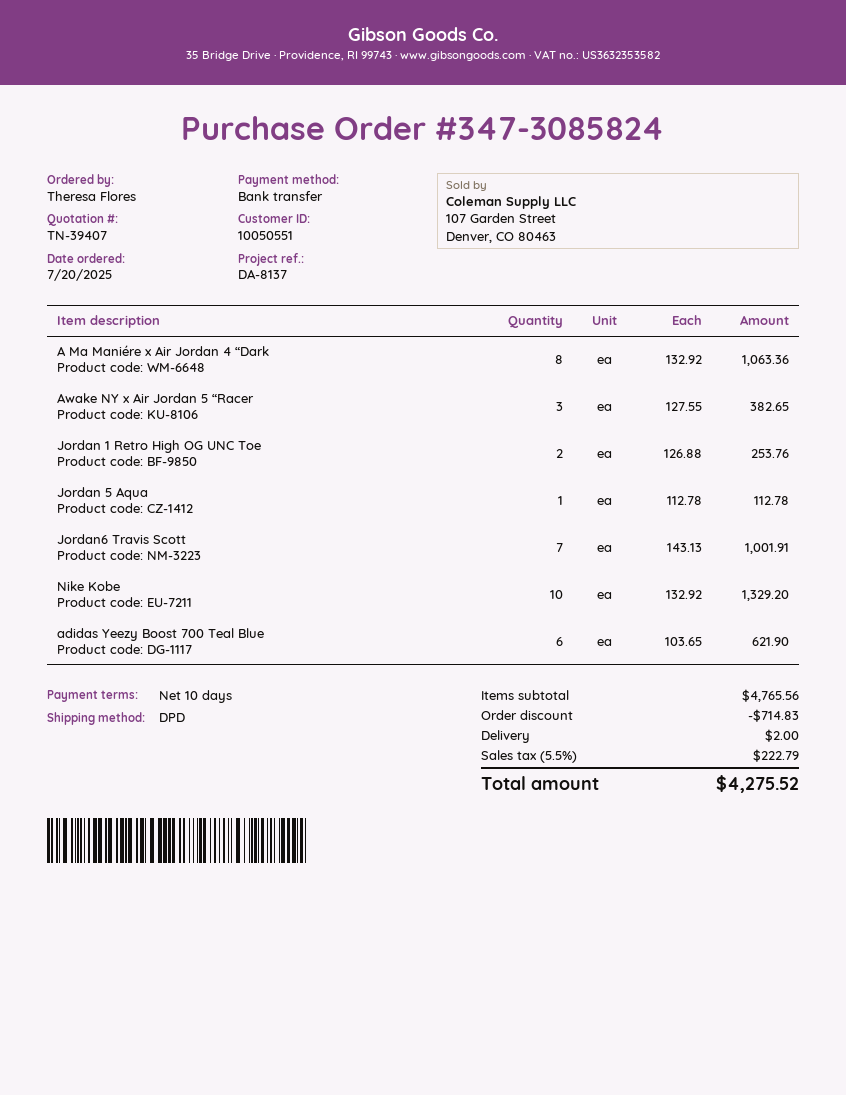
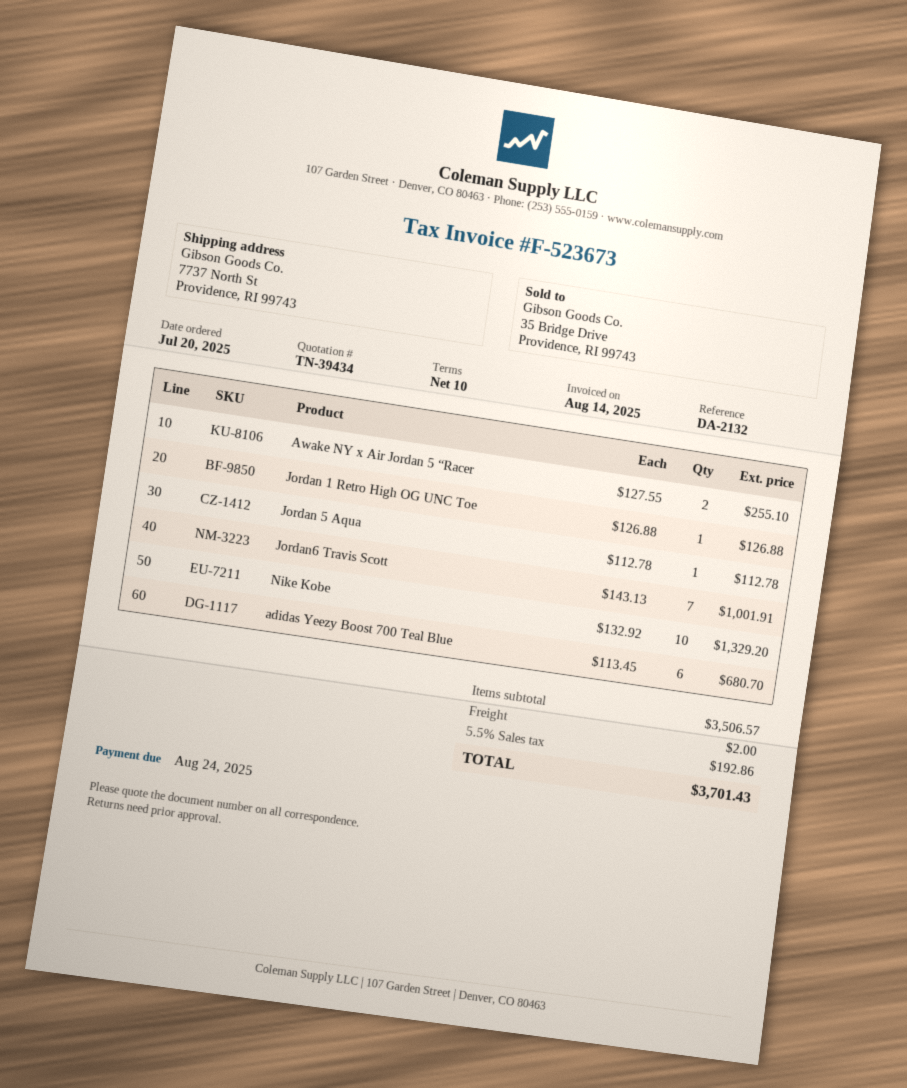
quote number: TN-39407 -> TN-39434
reference: DA-8137 -> DA-2132
A Ma Maniére x Air Jordan 4 “Dark: 8 x 132.92 = 1063.36 -> none
Awake NY x Air Jordan 5 “Racer: 3 x 127.55 = 382.65 -> 2 x 127.55 = 255.10
Jordan 1 Retro High OG UNC Toe: 2 x 126.88 = 253.76 -> 1 x 126.88 = 126.88
adidas Yeezy Boost 700 Teal Blue: 6 x 103.65 = 621.90 -> 6 x 113.45 = 680.70
subtotal: 4765.56 -> 3506.57
discount: 714.83 -> none
tax: 5.5% = 222.79 -> 5.5% = 192.86
total: 4275.52 -> 3701.43

